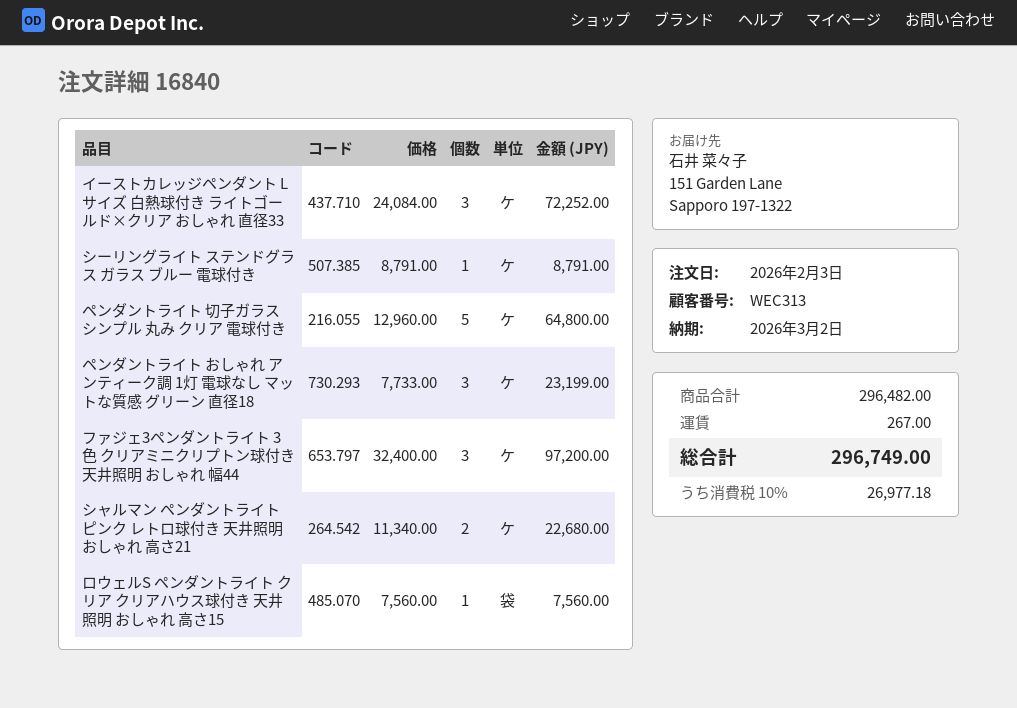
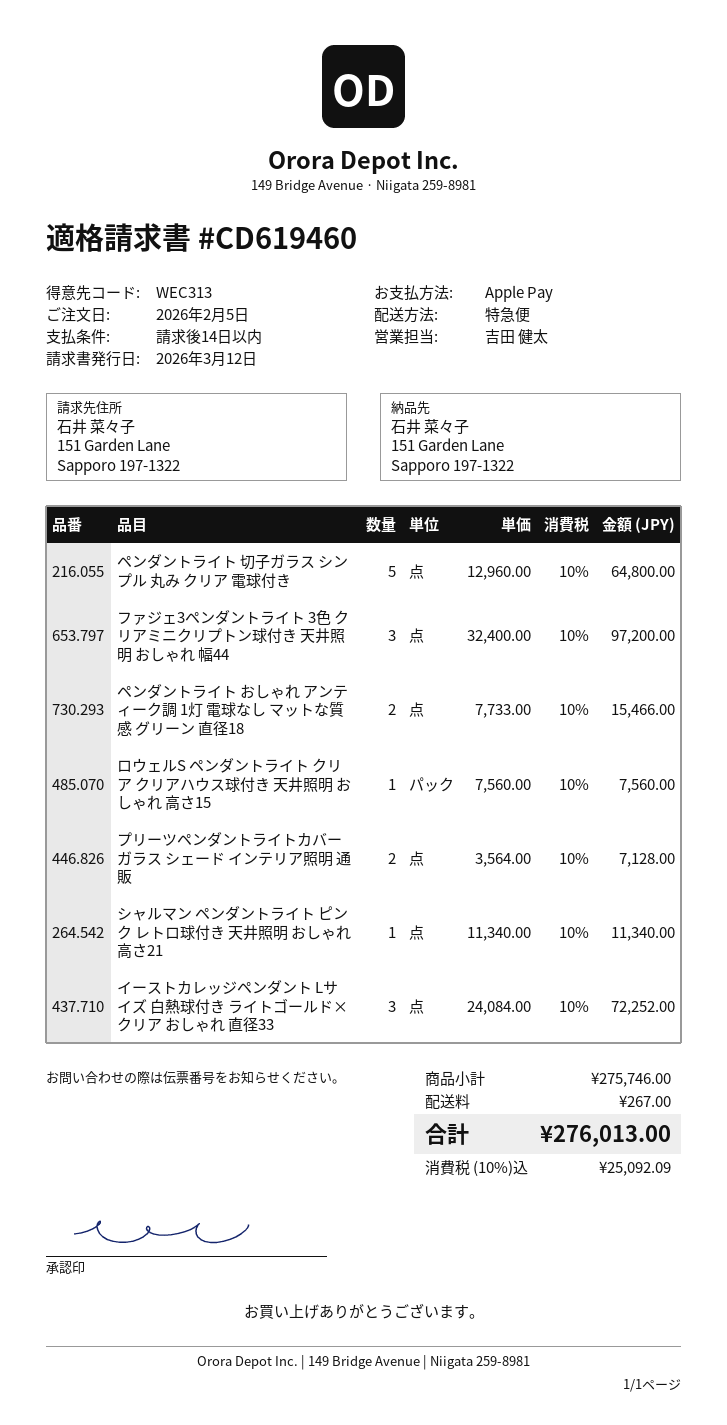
order date: 2026-02-03 -> 2026-02-05
シーリングライト ステンドグラス ガラス ブルー 電球付き: 1 x 8791.00 = 8791.00 -> none
ペンダントライト おしゃれ アンティーク調 1灯 電球なし マットな質感 グリーン 直径18: 3 x 7733.00 = 23199.00 -> 2 x 7733.00 = 15466.00
シャルマン ペンダントライト ピンク レトロ球付き 天井照明 おしゃれ 高さ21: 2 x 11340.00 = 22680.00 -> 1 x 11340.00 = 11340.00
プリーツペンダントライトカバー ガラス シェード インテリア照明 通販: none -> 2 x 3564.00 = 7128.00
subtotal: 296482.00 -> 275746.00
tax: 10% = 26977.18 -> 10% = 25092.09
total: 296749.00 -> 276013.00

